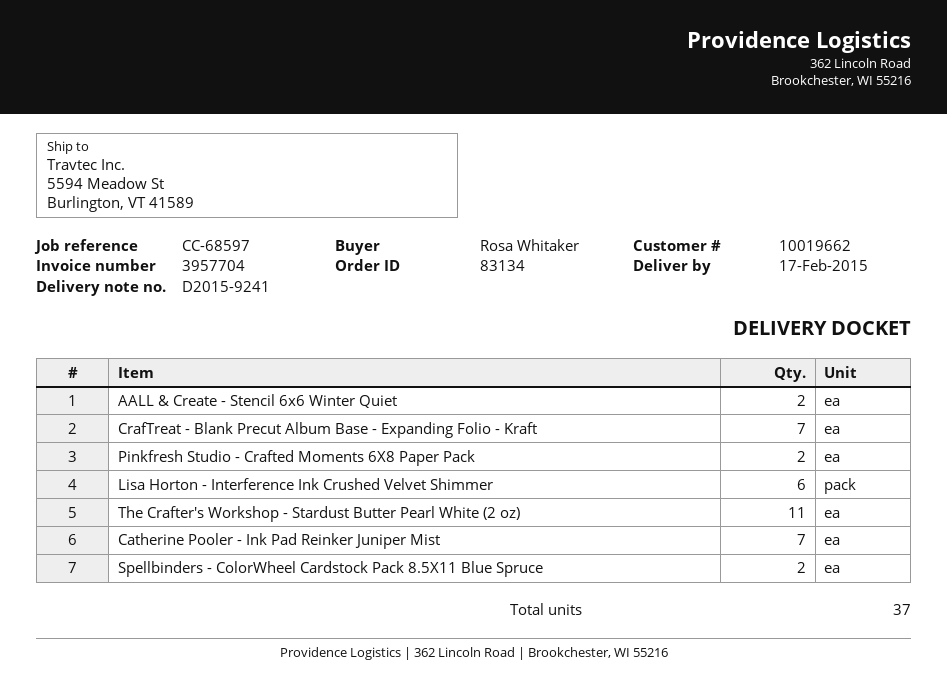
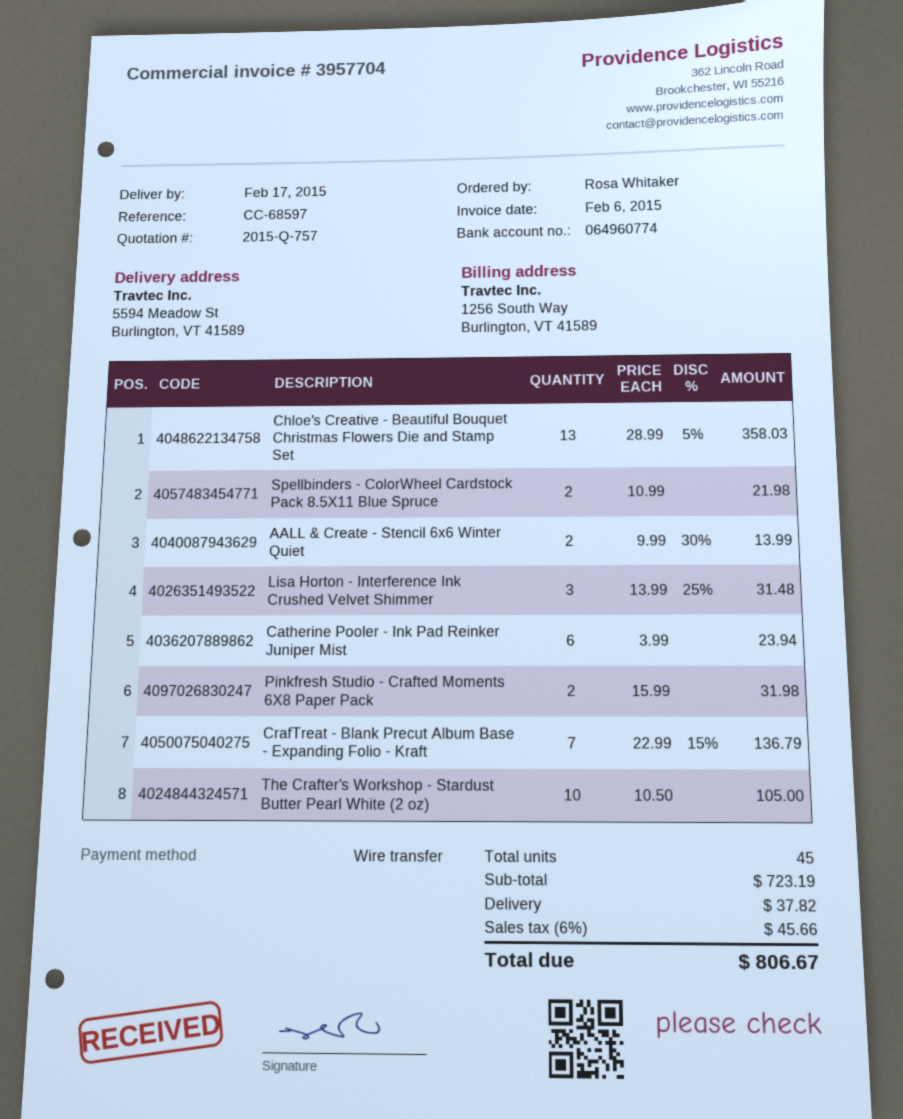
Lisa Horton - Interference Ink Crushed Velvet Shimmer: 6 -> 3
The Crafter's Workshop - Stardust Butter Pearl White (2 oz): 11 -> 10
Catherine Pooler - Ink Pad Reinker Juniper Mist: 7 -> 6
Chloe's Creative - Beautiful Bouquet Christmas Flowers Die and Stamp Set: none -> 13
total quantity: 37 -> 45

